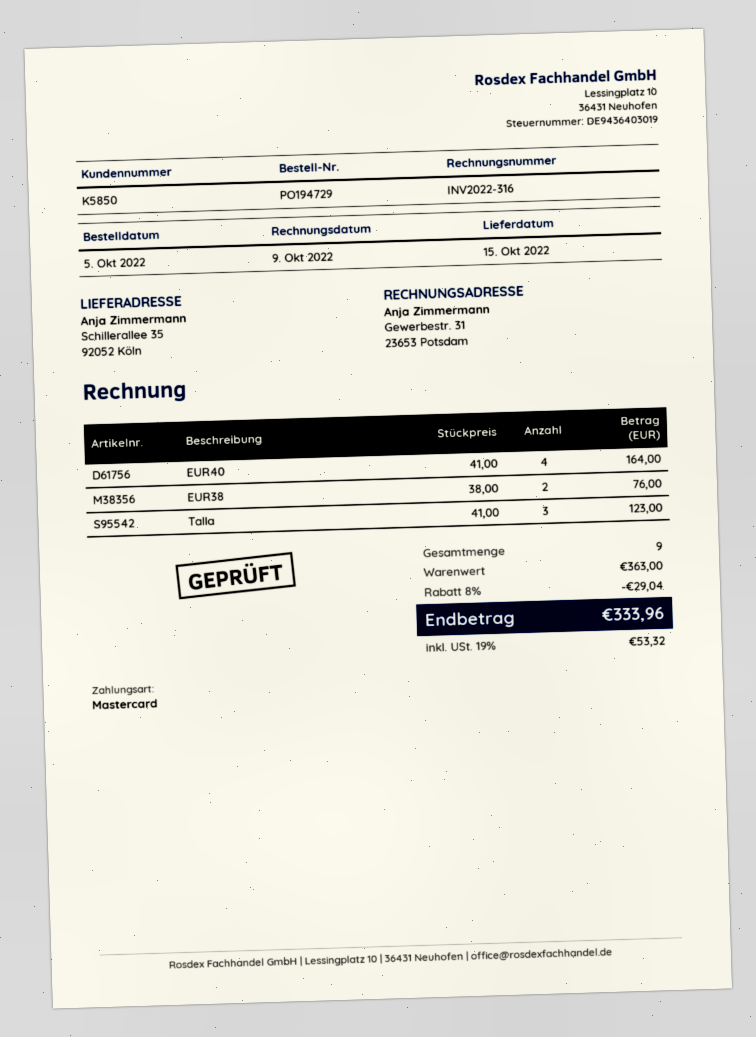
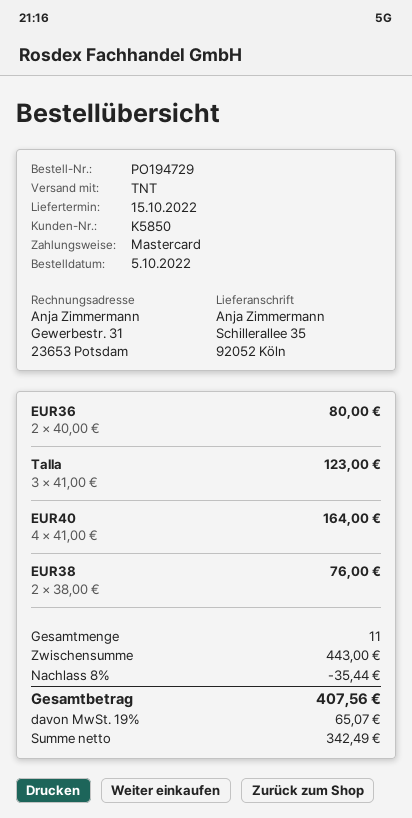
EUR36: none -> 2 x 40.00 = 80.00
total quantity: 9 -> 11
subtotal: 363.00 -> 443.00
discount: 8% = 29.04 -> 8% = 35.44
tax: 19% = 53.32 -> 19% = 65.07
total: 333.96 -> 407.56

